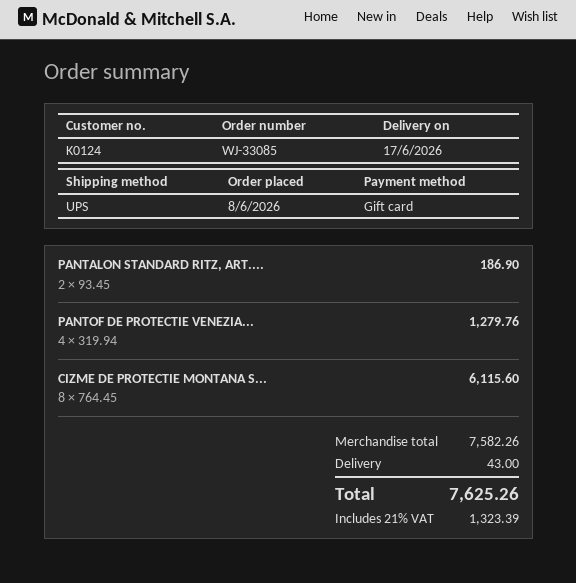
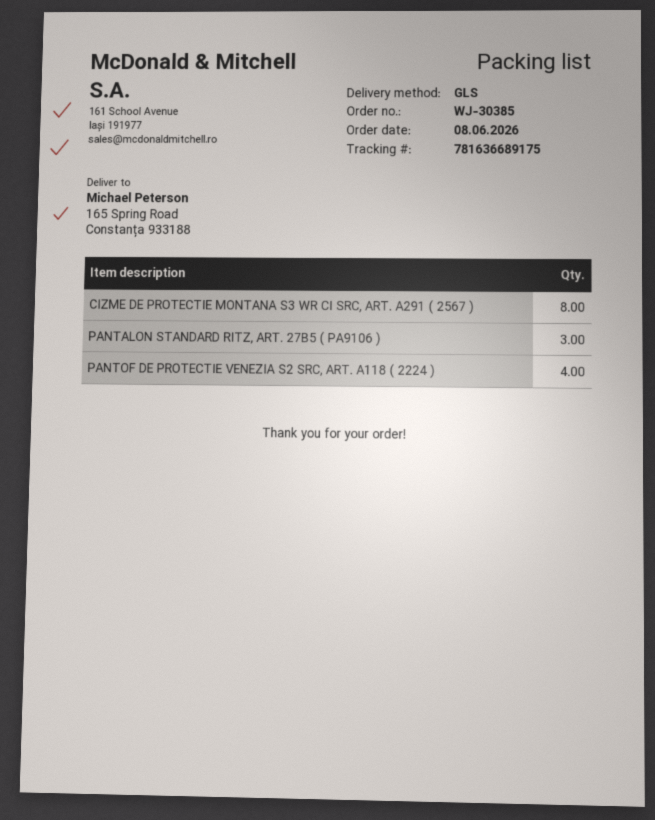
order number: WJ-33085 -> WJ-30385
shipping method: UPS -> GLS
PANTALON STANDARD RITZ, ART....: 2 -> 3

